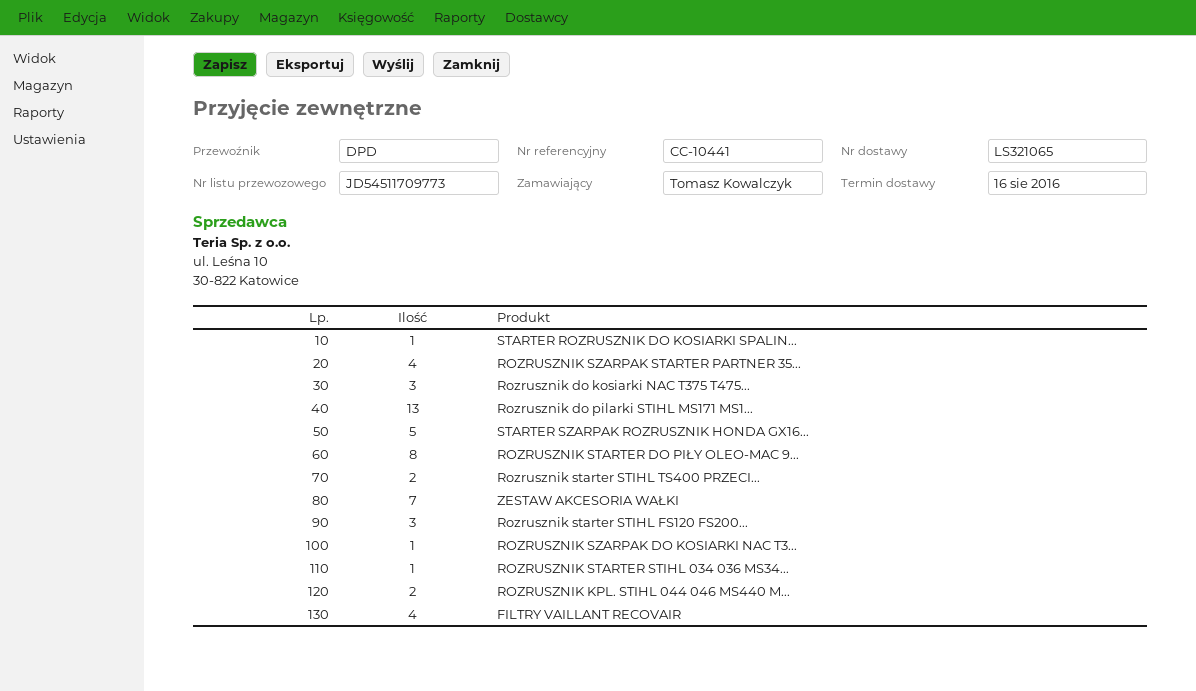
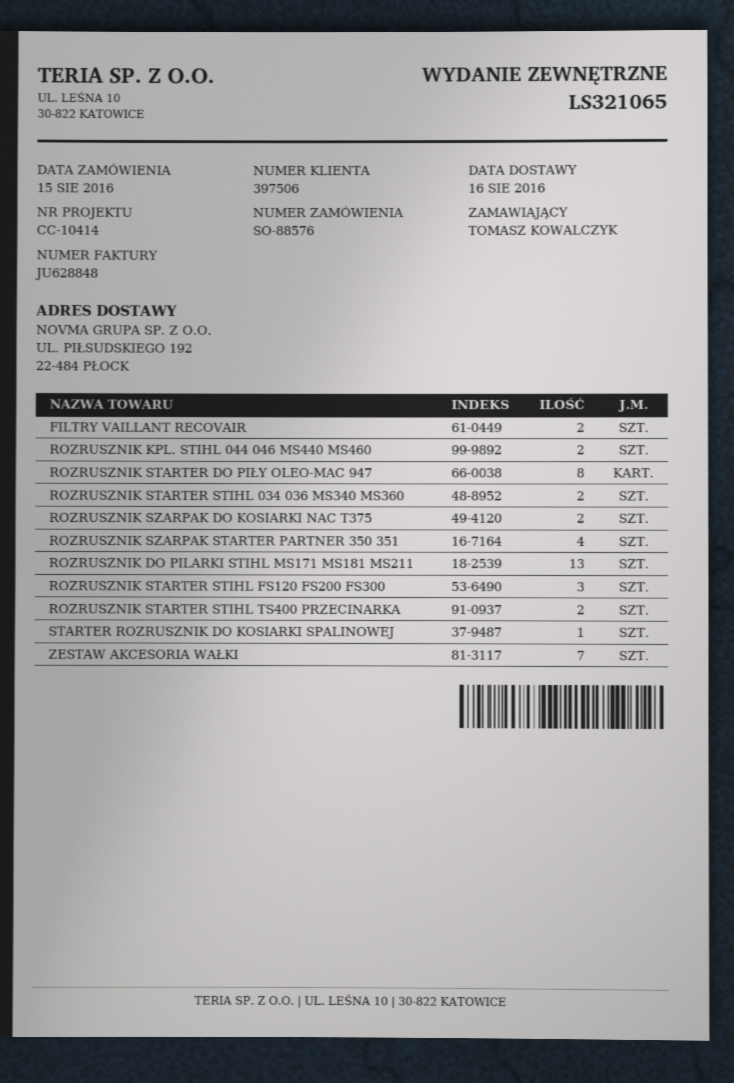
reference: CC-10441 -> CC-10414
Rozrusznik do kosiarki NAC T375 T475...: 3 -> none
STARTER SZARPAK ROZRUSZNIK HONDA GX16...: 5 -> none
ROZRUSZNIK SZARPAK DO KOSIARKI NAC T3...: 1 -> 2
ROZRUSZNIK STARTER STIHL 034 036 MS34...: 1 -> 2
FILTRY VAILLANT RECOVAIR: 4 -> 2

